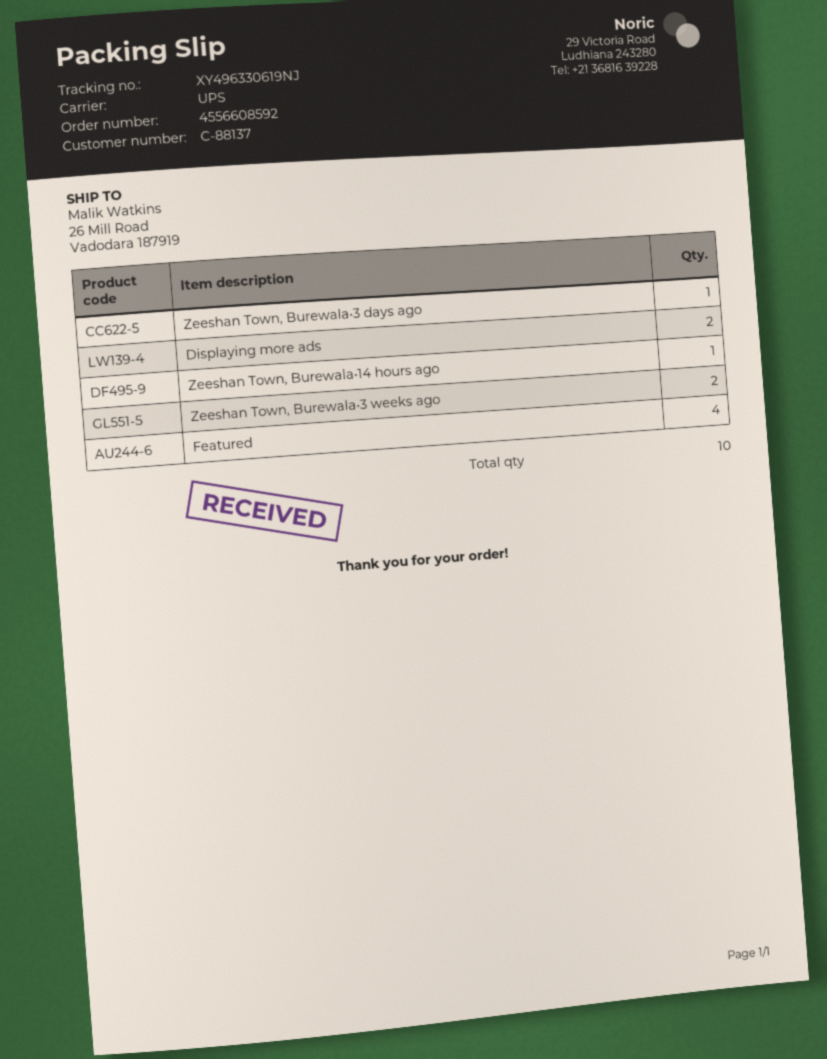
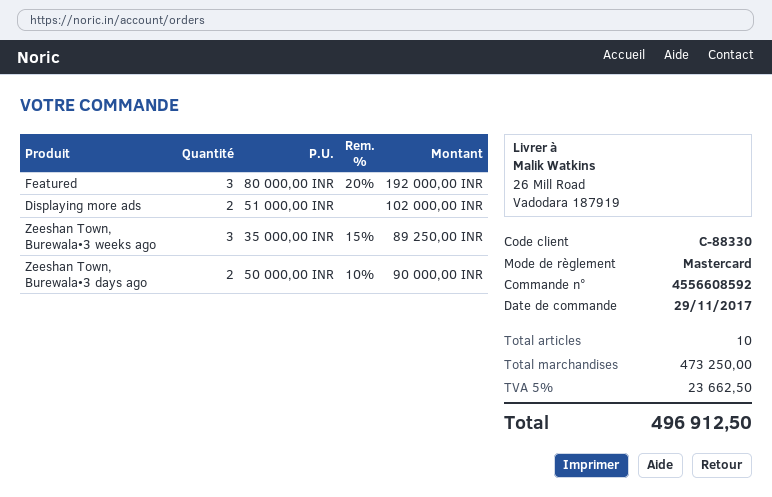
customer number: C-88137 -> C-88330
Zeeshan Town, Burewala•3 days ago: 1 -> 2
Zeeshan Town, Burewala•14 hours ago: 1 -> none
Zeeshan Town, Burewala•3 weeks ago: 2 -> 3
Featured: 4 -> 3

